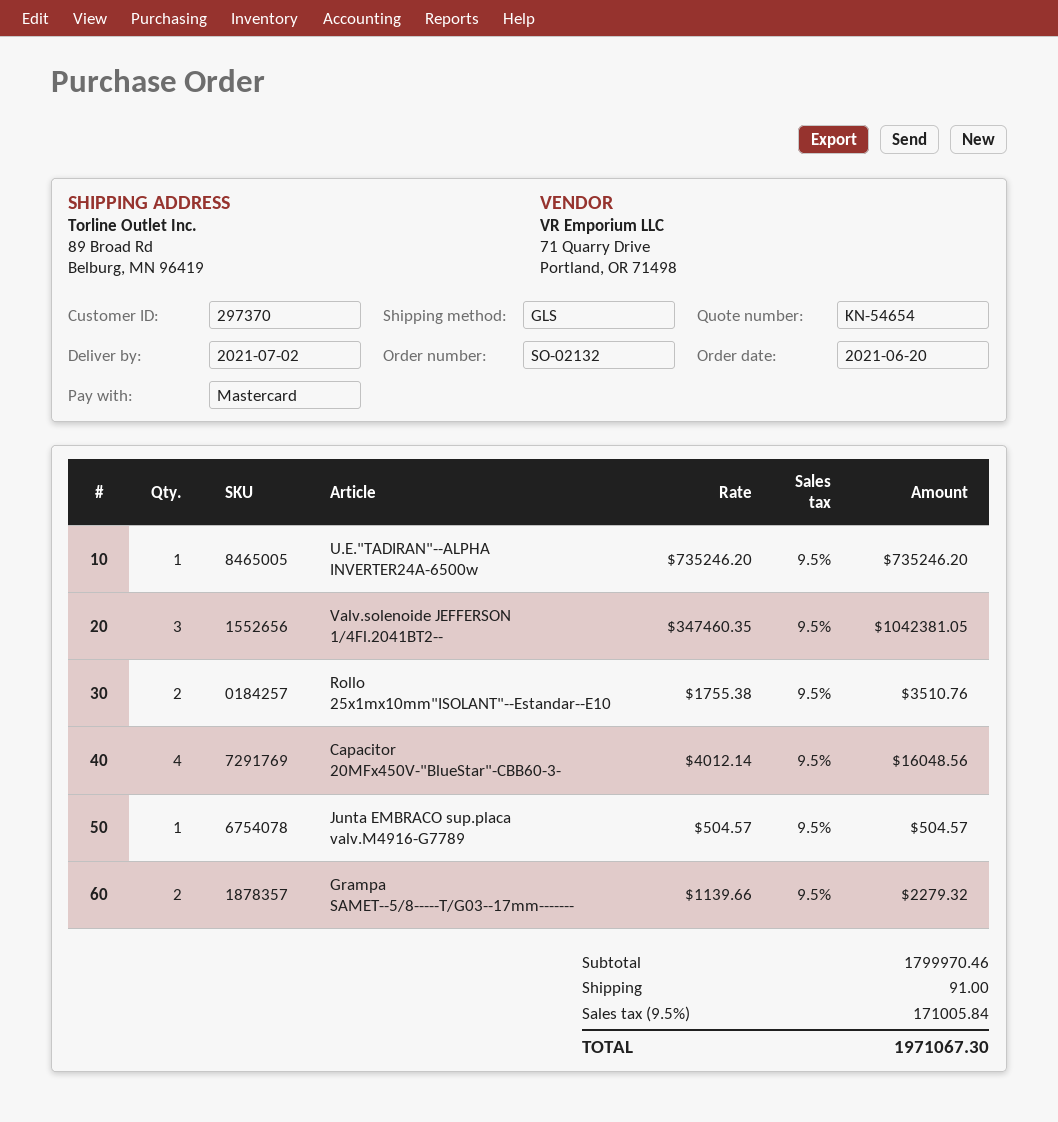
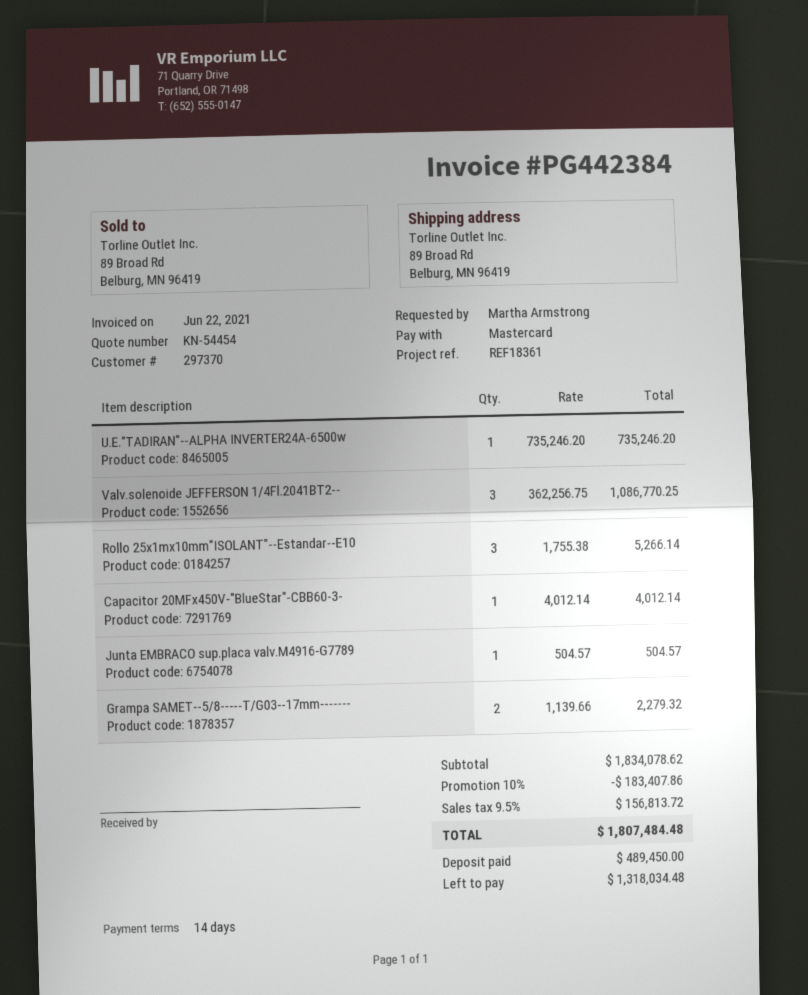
quote number: KN-54654 -> KN-54454
Valv.solenoide JEFFERSON 1/4Fl.2041BT2--: 3 x 347460.35 = 1042381.05 -> 3 x 362256.75 = 1086770.25
Rollo 25x1mx10mm"ISOLANT"--Estandar--E10: 2 x 1755.38 = 3510.76 -> 3 x 1755.38 = 5266.14
Capacitor 20MFx450V-"BlueStar"-CBB60-3-: 4 x 4012.14 = 16048.56 -> 1 x 4012.14 = 4012.14
subtotal: 1799970.46 -> 1834078.62
discount: none -> 10% = 183407.86
shipping: 91.00 -> none
tax: 9.5% = 171005.84 -> 9.5% = 156813.72
total: 1971067.30 -> 1807484.48

